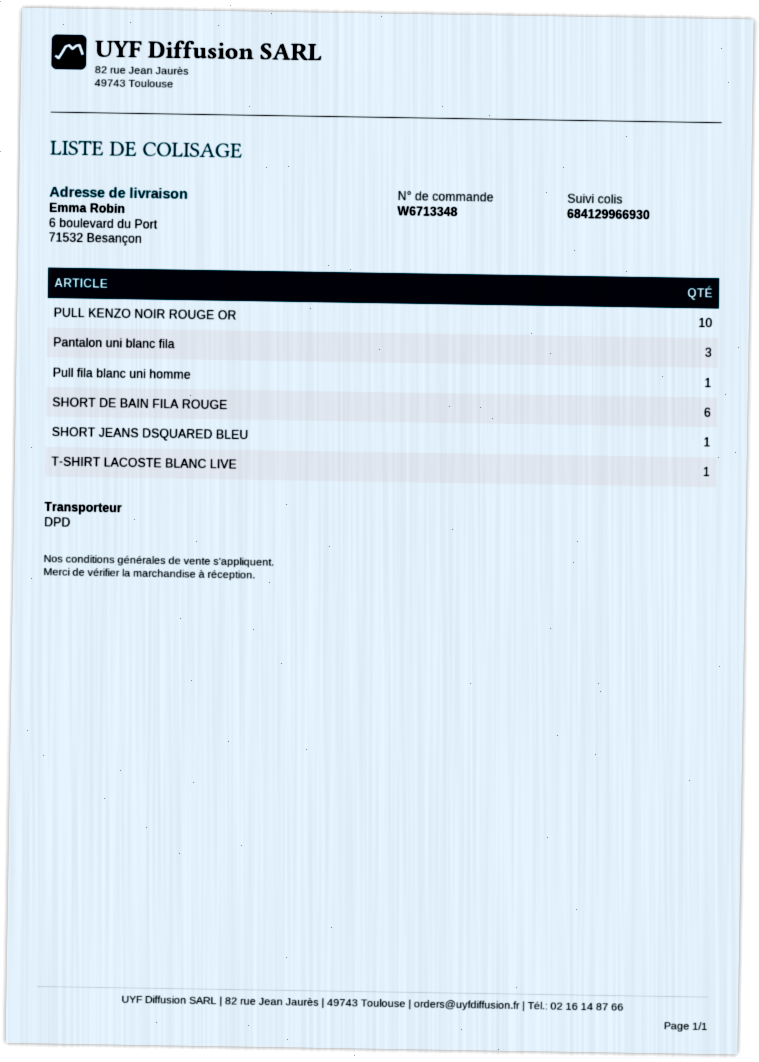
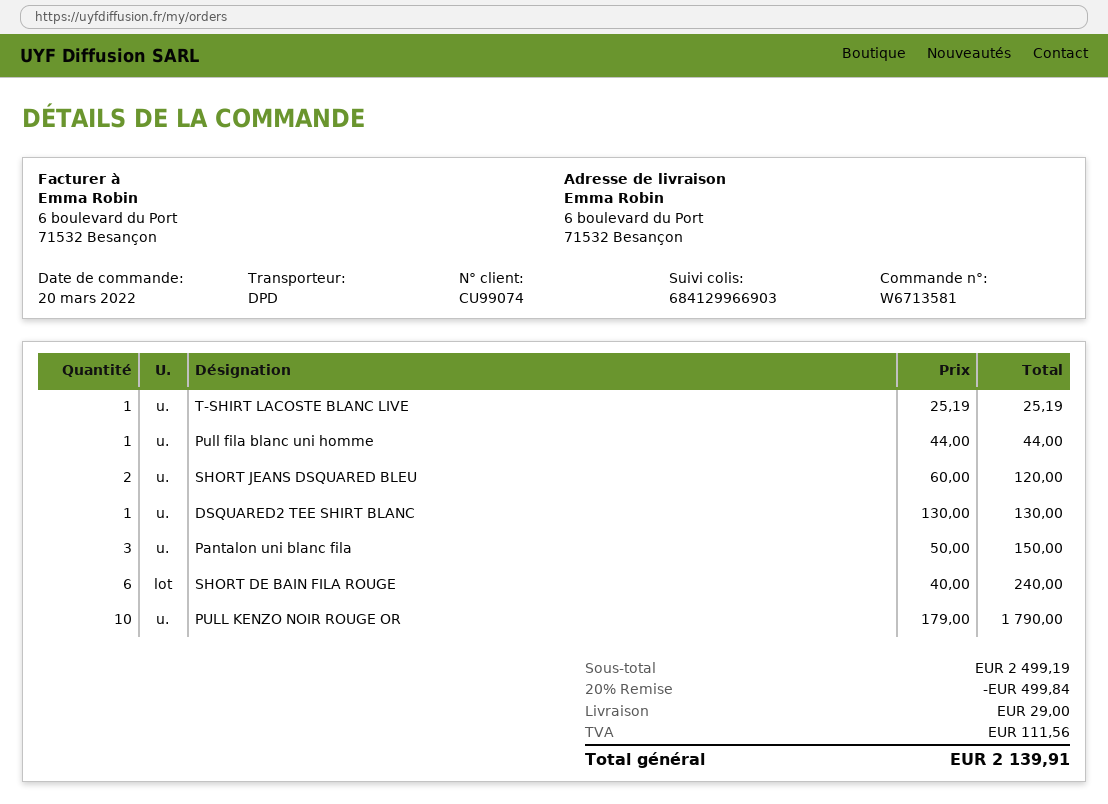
order number: W6713348 -> W6713581
tracking number: 684129966930 -> 684129966903
SHORT JEANS DSQUARED BLEU: 1 -> 2
DSQUARED2 TEE SHIRT BLANC: none -> 1

